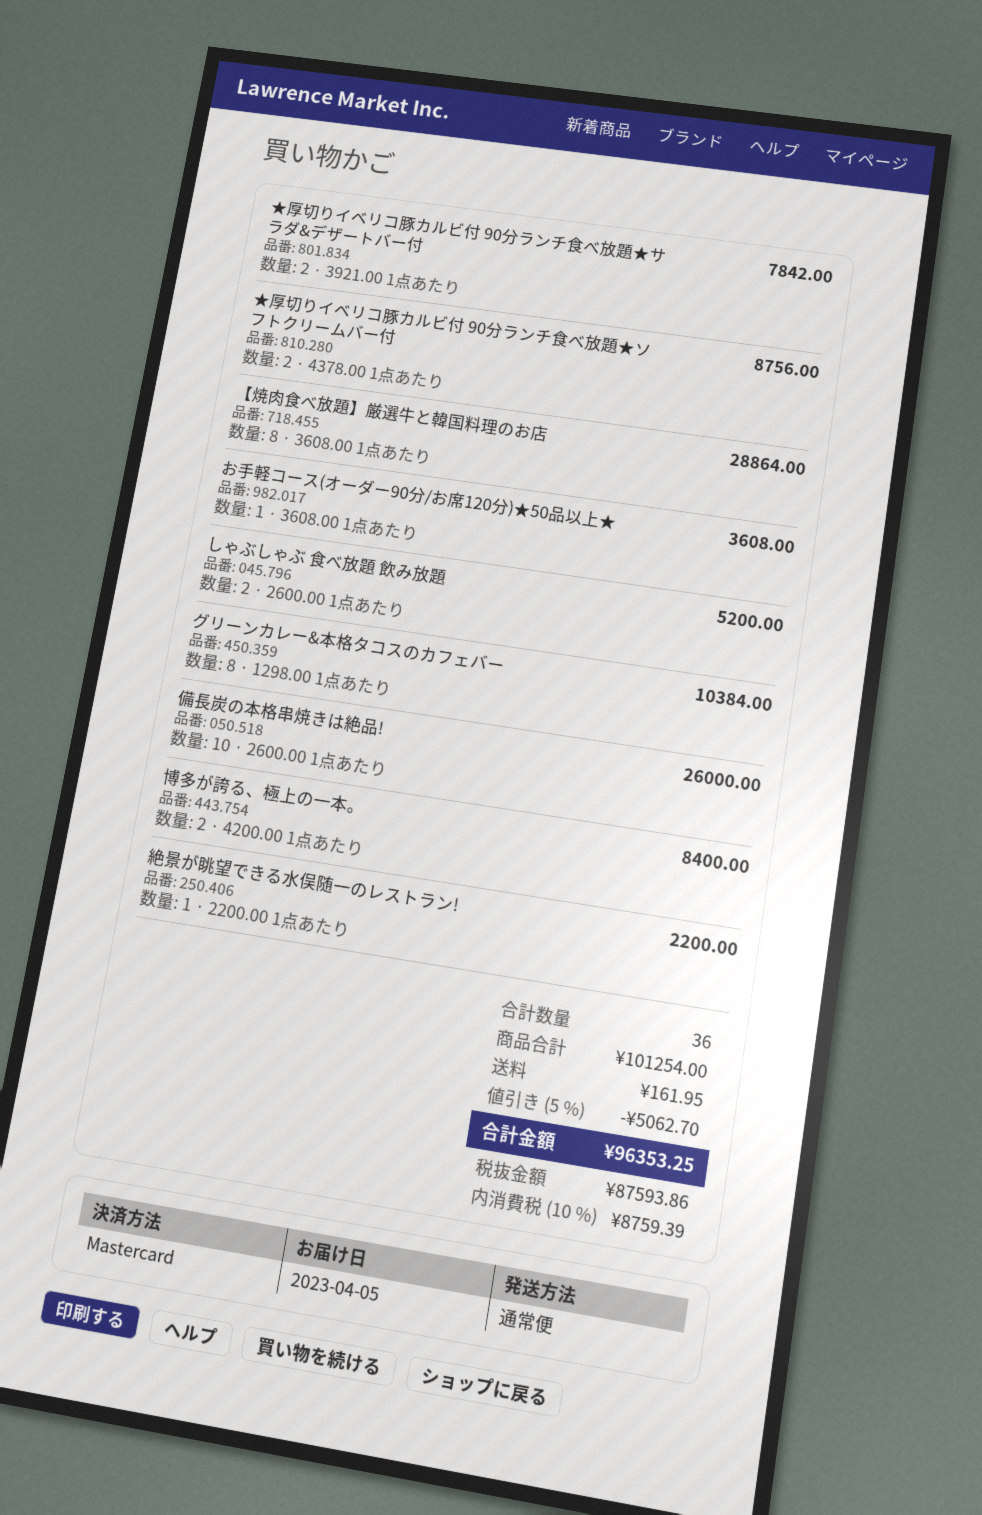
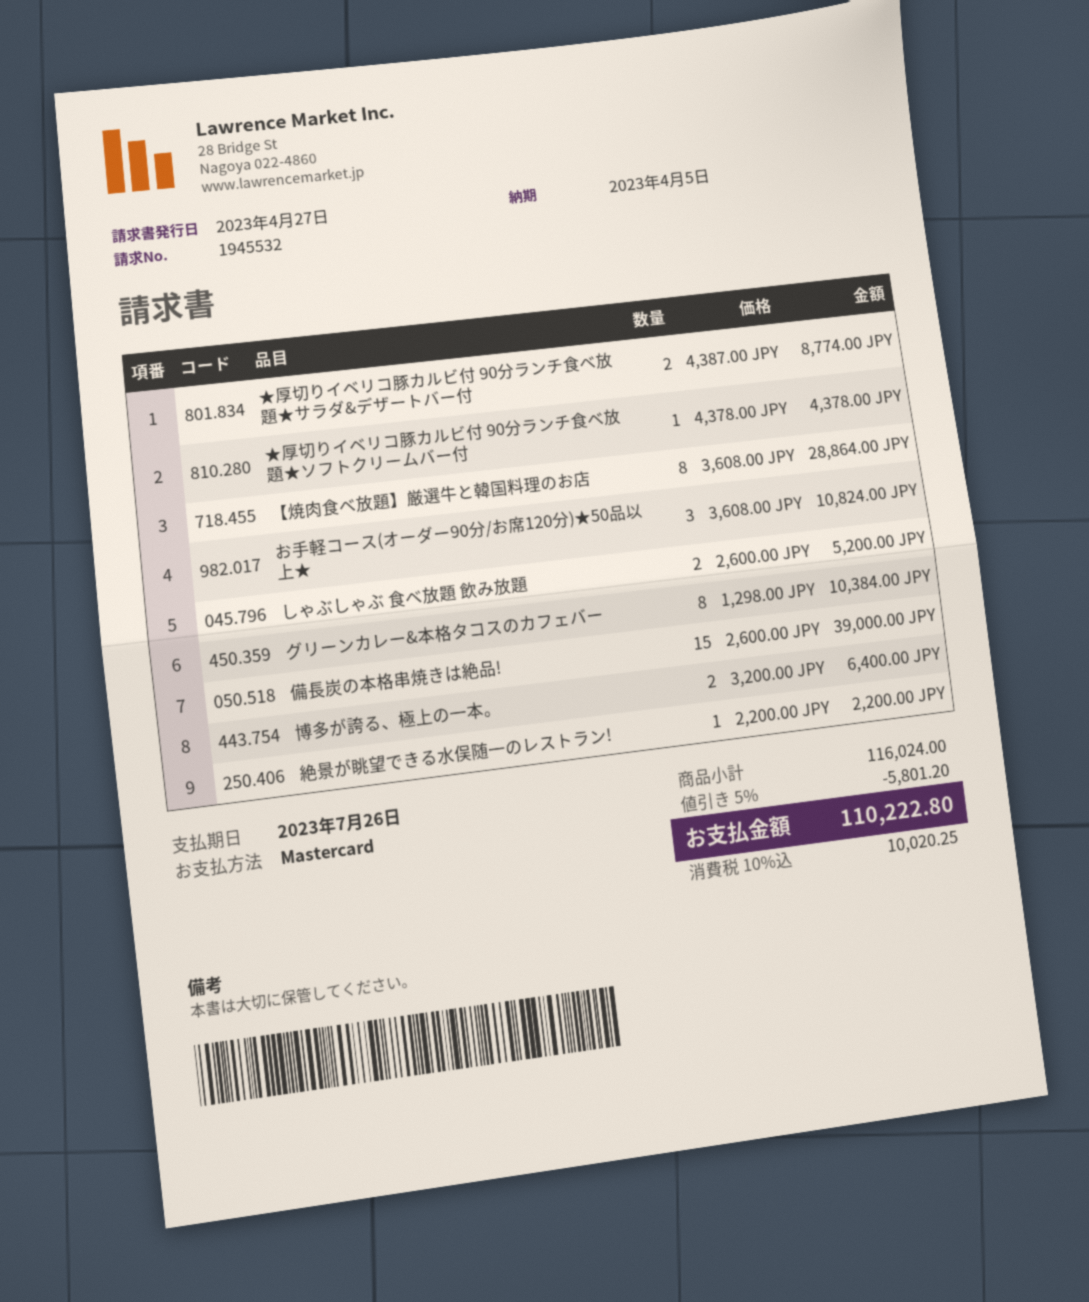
★厚切りイベリコ豚カルビ付 90分ランチ食べ放題★サラダ&デザートバー付: 2 x 3921.00 = 7842.00 -> 2 x 4387.00 = 8774.00
★厚切りイベリコ豚カルビ付 90分ランチ食べ放題★ソフトクリームバー付: 2 x 4378.00 = 8756.00 -> 1 x 4378.00 = 4378.00
お手軽コース(オーダー90分/お席120分)★50品以上★: 1 x 3608.00 = 3608.00 -> 3 x 3608.00 = 10824.00
備長炭の本格串焼きは絶品!: 10 x 2600.00 = 26000.00 -> 15 x 2600.00 = 39000.00
博多が誇る、極上の一本。: 2 x 4200.00 = 8400.00 -> 2 x 3200.00 = 6400.00
subtotal: 101254.00 -> 116024.00
discount: 5% = 5062.70 -> 5% = 5801.20
shipping: 161.95 -> none
tax: 10% = 8759.39 -> 10% = 10020.25
total: 96353.25 -> 110222.80

